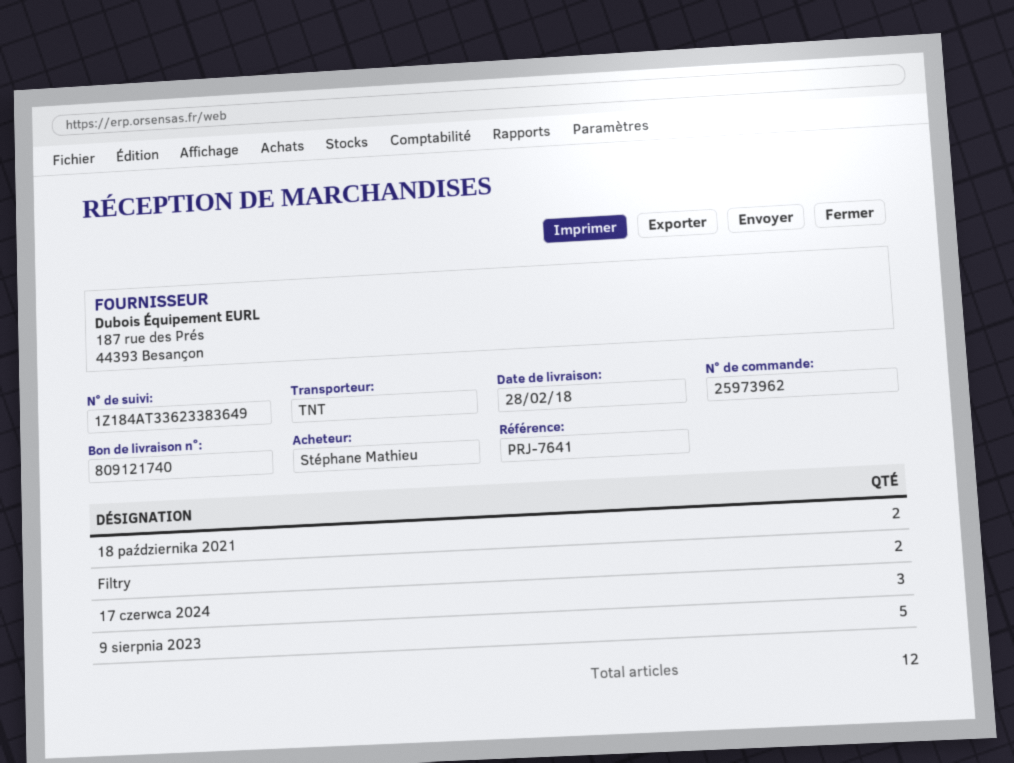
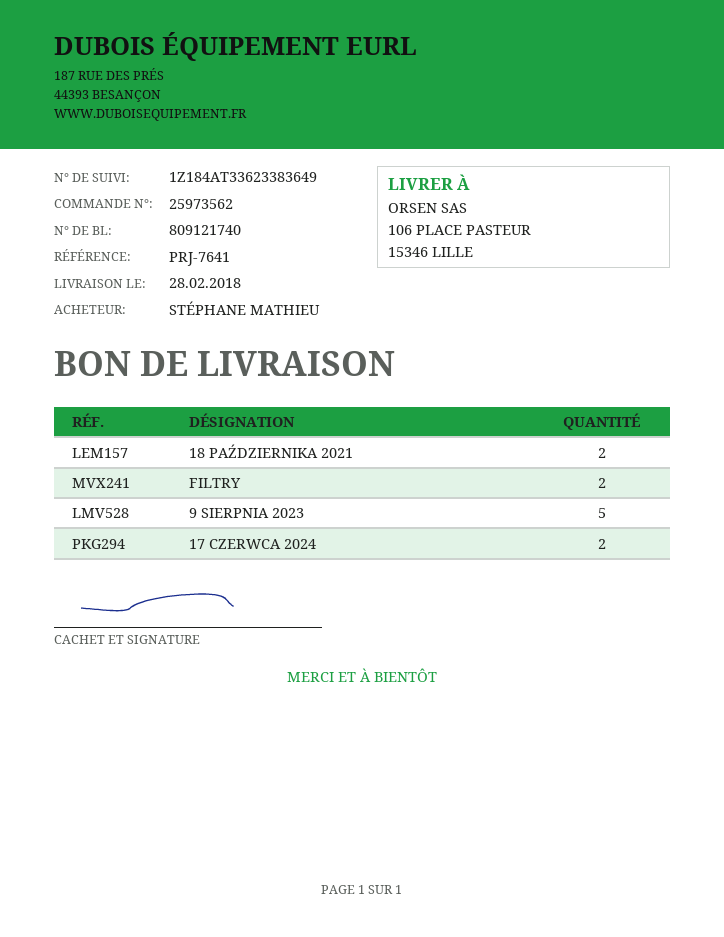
order number: 25973962 -> 25973562
17 czerwca 2024: 3 -> 2

